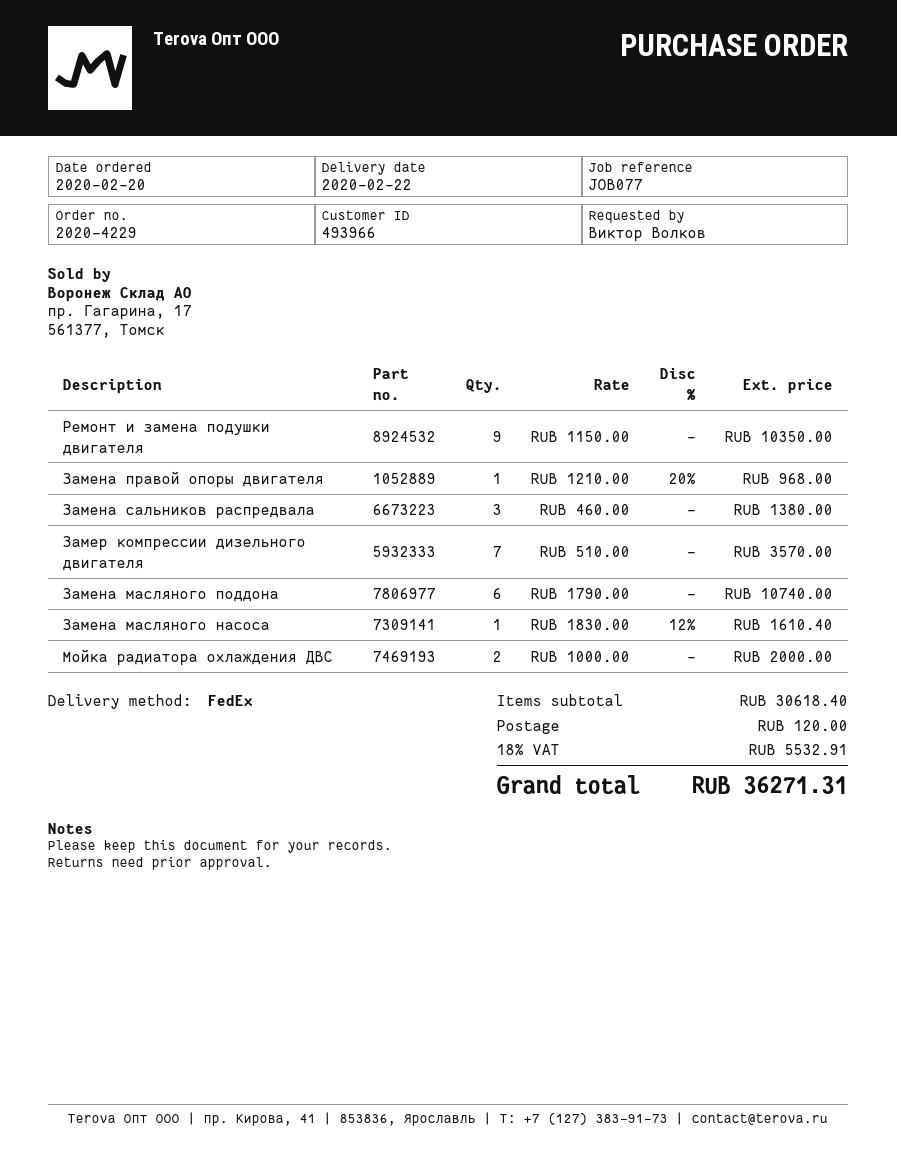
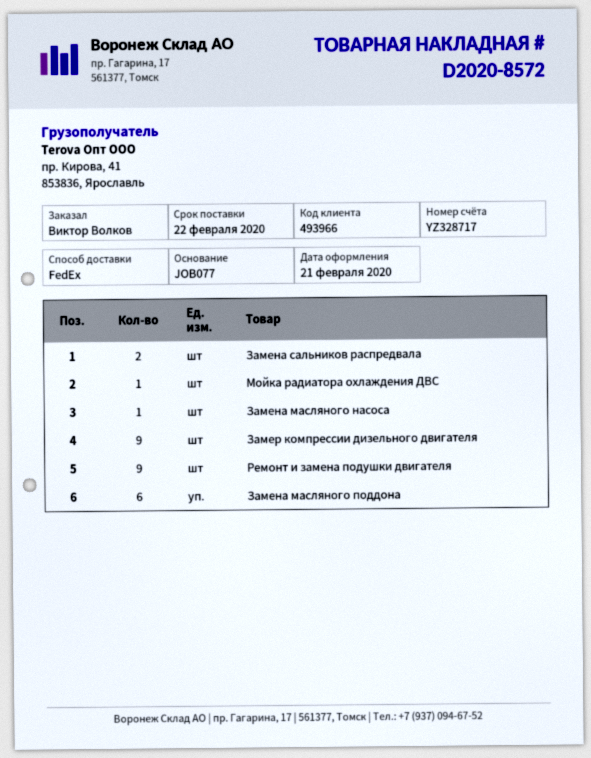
order date: 2020-02-20 -> 2020-02-21
Замена правой опоры двигателя: 1 -> none
Замена сальников распредвала: 3 -> 2
Замер компрессии дизельного двигателя: 7 -> 9
Мойка радиатора охлаждения ДВС: 2 -> 1

